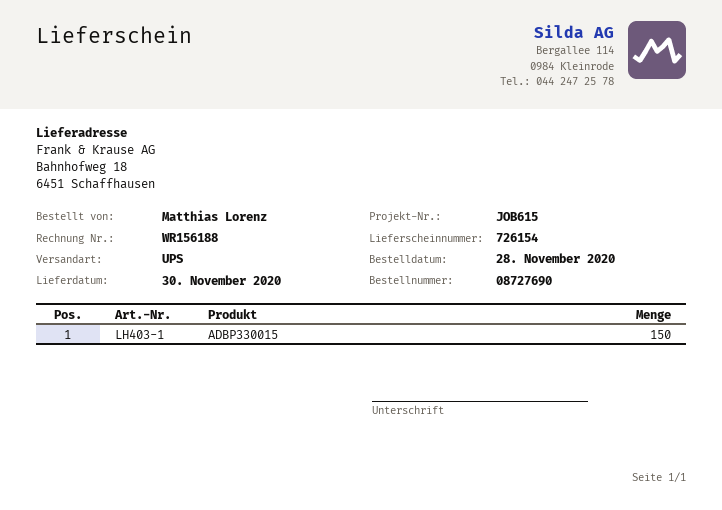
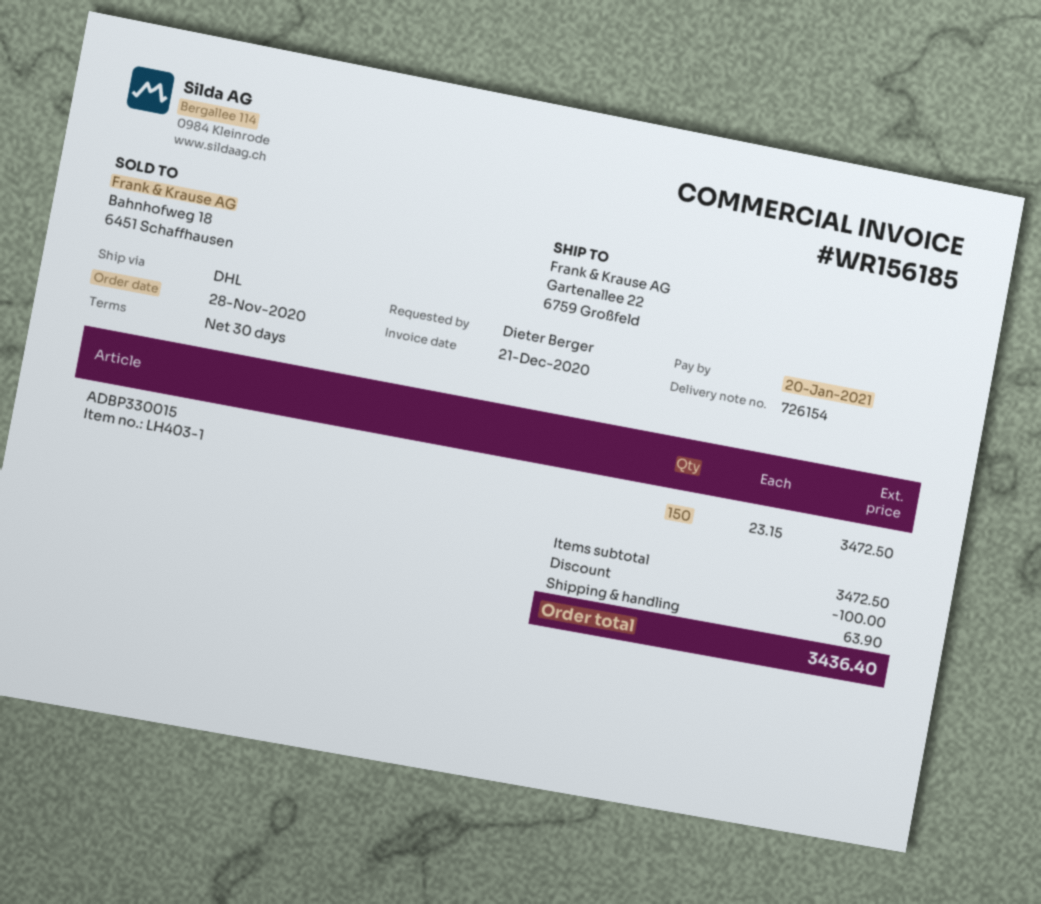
invoice number: WR156188 -> WR156185
ordered by: Matthias Lorenz -> Dieter Berger
shipping method: UPS -> DHL
ship to: Bahnhofweg 18, 6451 Schaffhausen -> Gartenallee 22, 6759 Großfeld

